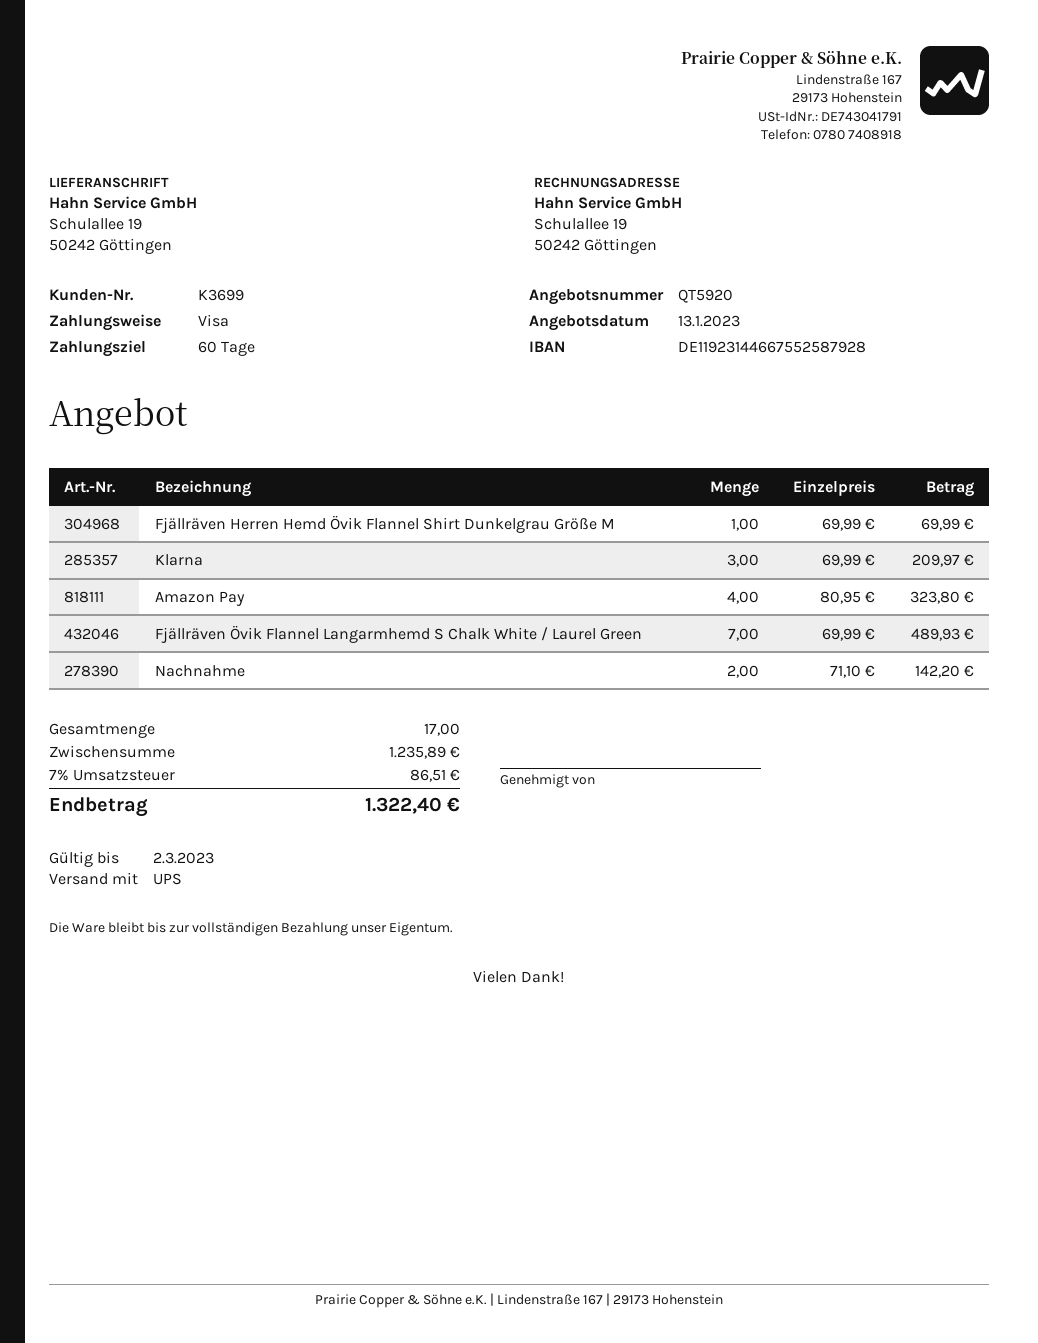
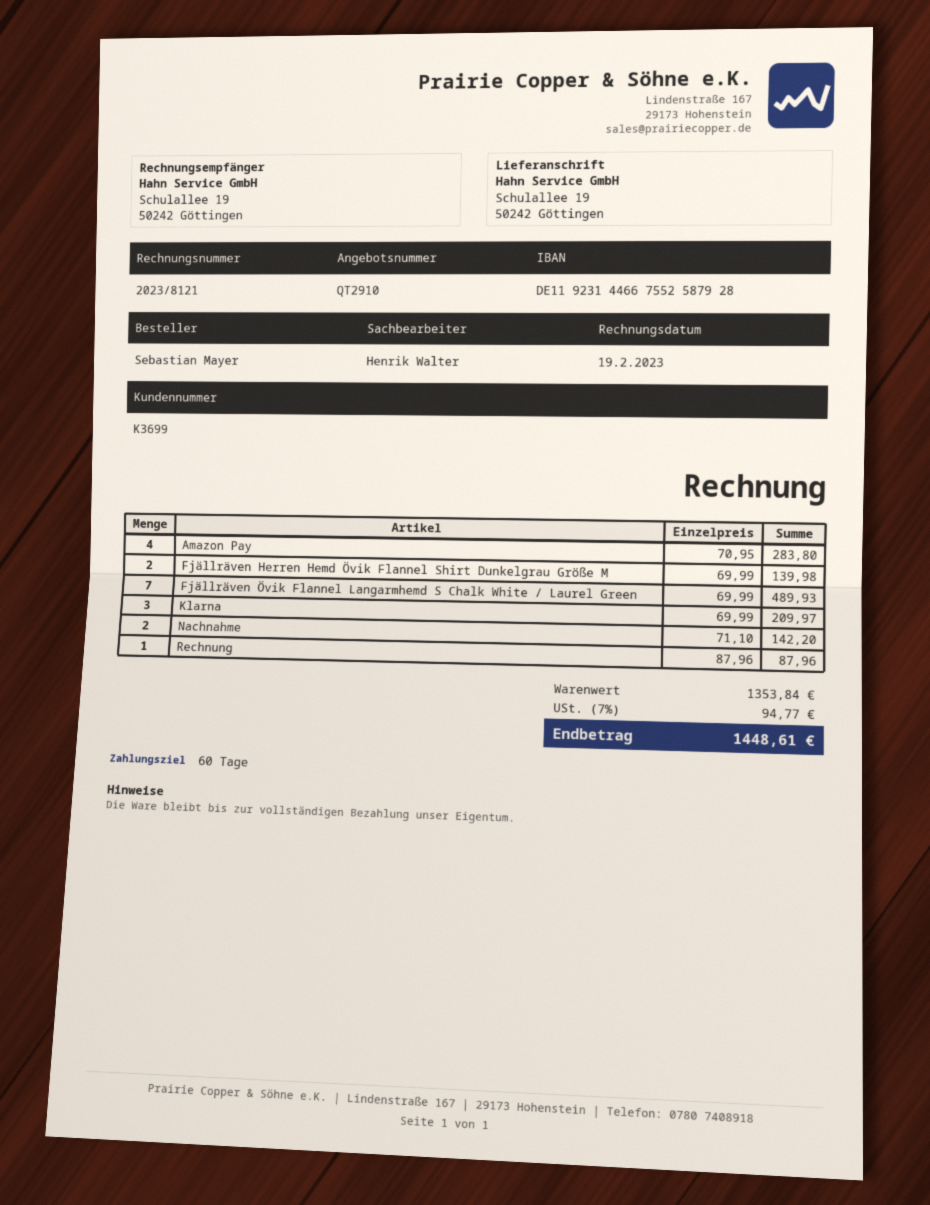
quote number: QT5920 -> QT2910
Fjällräven Herren Hemd Övik Flannel Shirt Dunkelgrau Größe M: 1 x 69.99 = 69.99 -> 2 x 69.99 = 139.98
Amazon Pay: 4 x 80.95 = 323.80 -> 4 x 70.95 = 283.80
Rechnung: none -> 1 x 87.96 = 87.96
subtotal: 1235.89 -> 1353.84
tax: 7% = 86.51 -> 7% = 94.77
total: 1322.40 -> 1448.61

